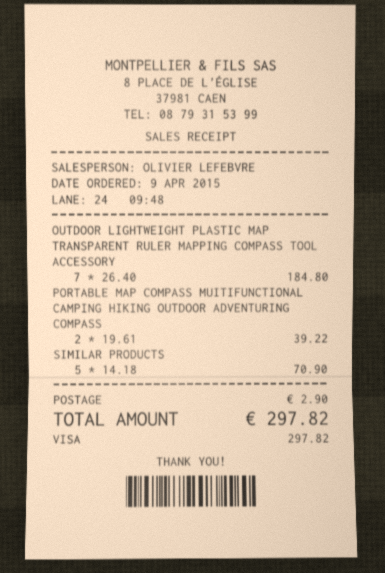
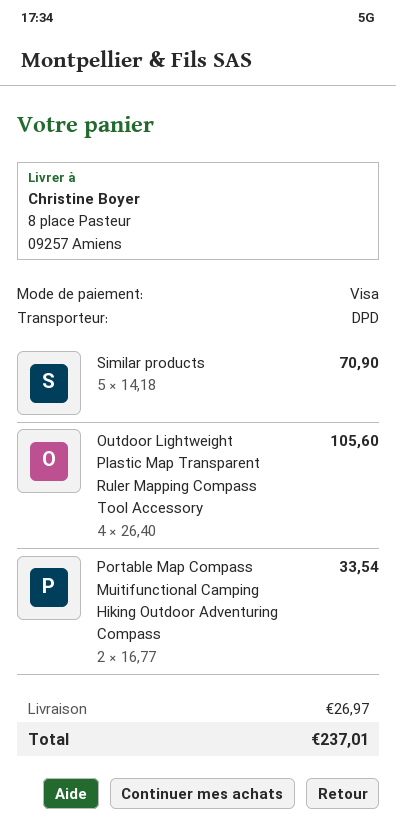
OUTDOOR LIGHTWEIGHT PLASTIC MAP TRANSPARENT RULER MAPPING COMPASS TOOL ACCESSORY: 7 x 26.40 = 184.80 -> 4 x 26.40 = 105.60
PORTABLE MAP COMPASS MUITIFUNCTIONAL CAMPING HIKING OUTDOOR ADVENTURING COMPASS: 2 x 19.61 = 39.22 -> 2 x 16.77 = 33.54
shipping: 2.90 -> 26.97
total: 297.82 -> 237.01

